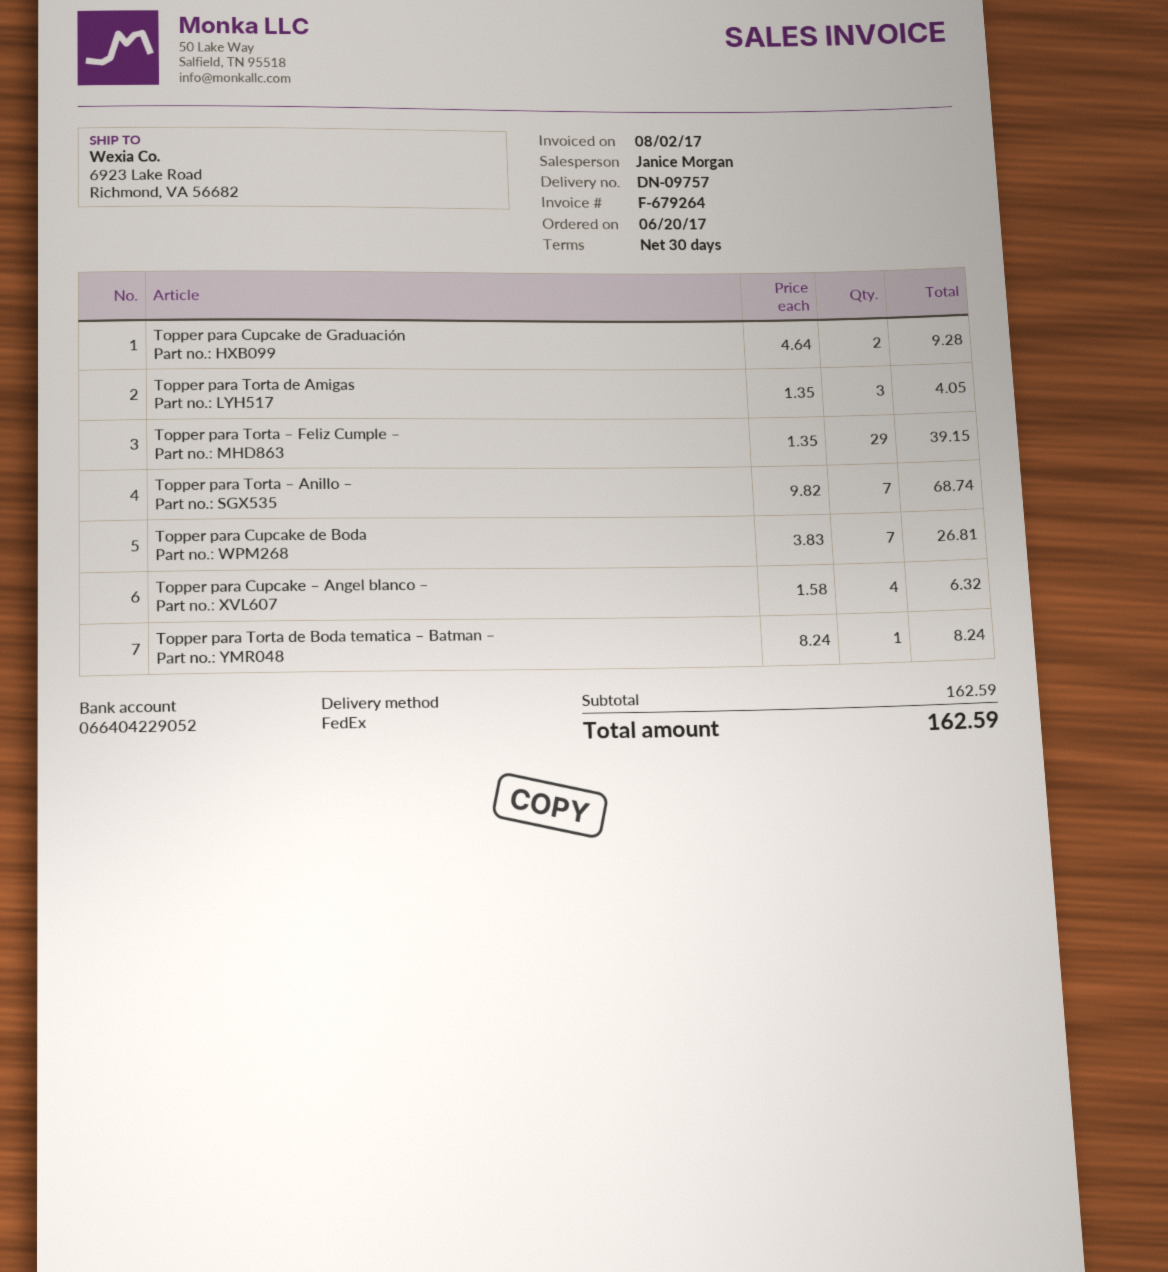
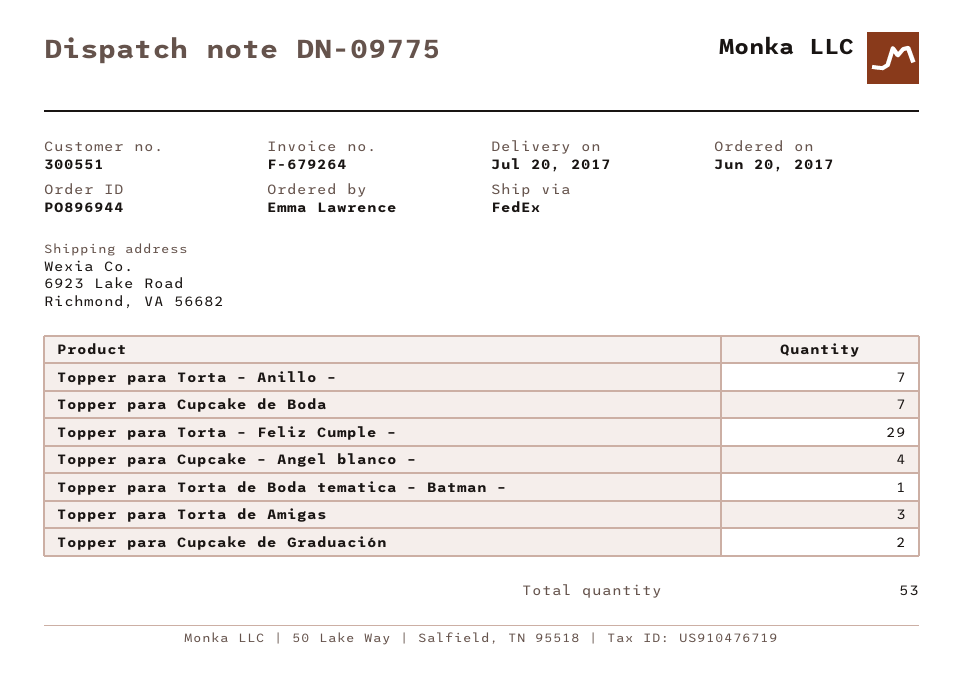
delivery note number: DN-09757 -> DN-09775

